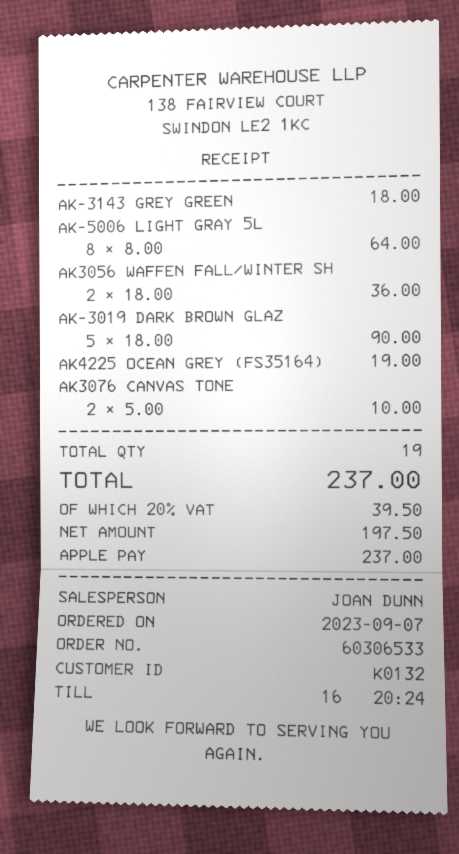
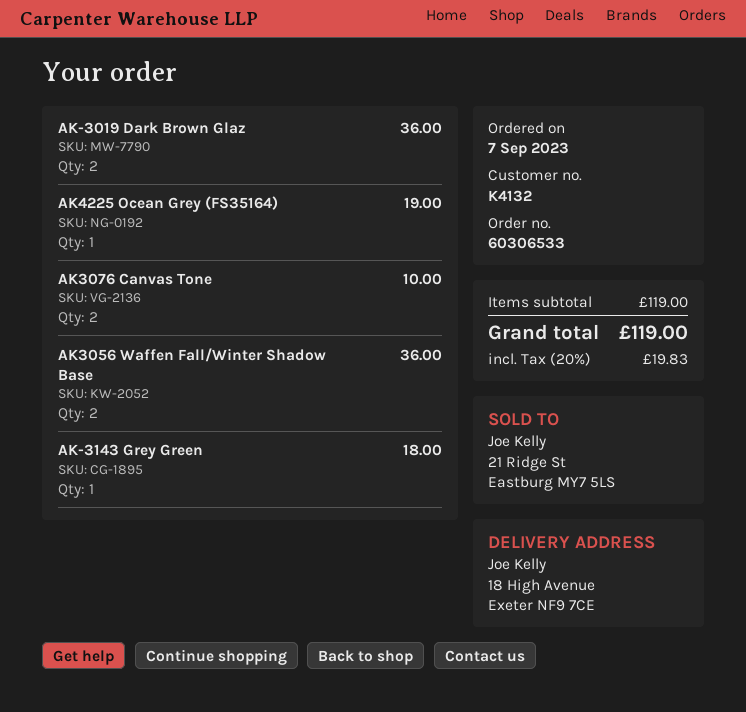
customer number: K0132 -> K4132
AK-5006 LIGHT GRAY 5L: 8 for 64.00 -> none
AK-3019 DARK BROWN GLAZ: 5 for 90.00 -> 2 for 36.00
tax: 20% = 39.50 -> 20% = 19.83
total: 237.00 -> 119.00

